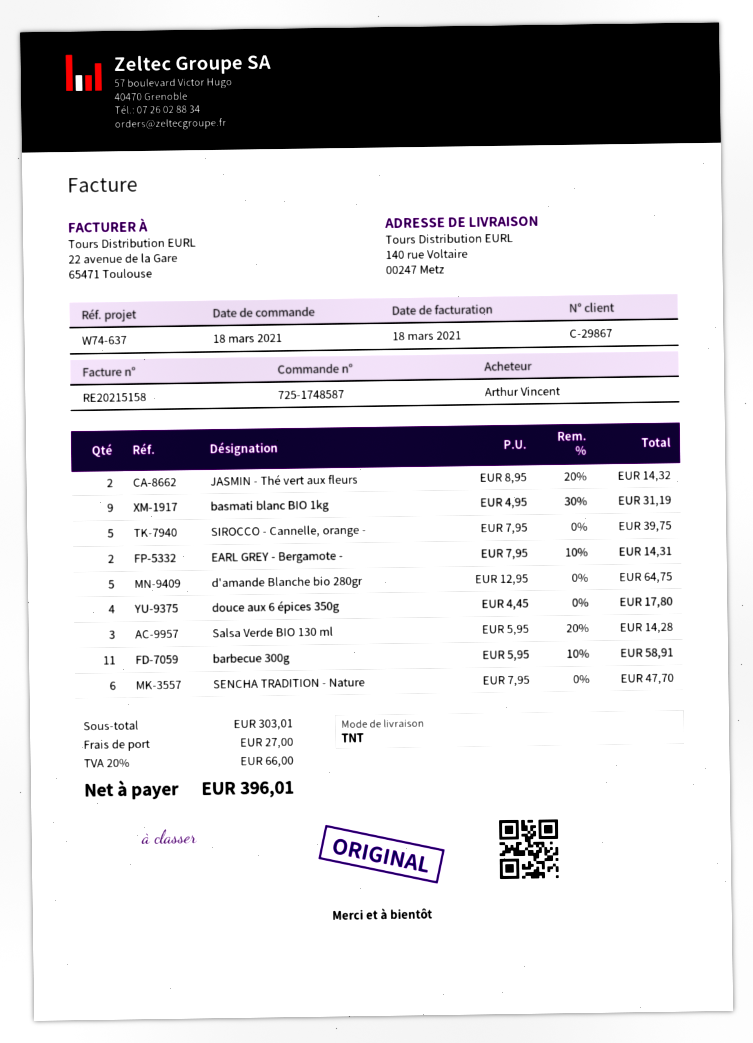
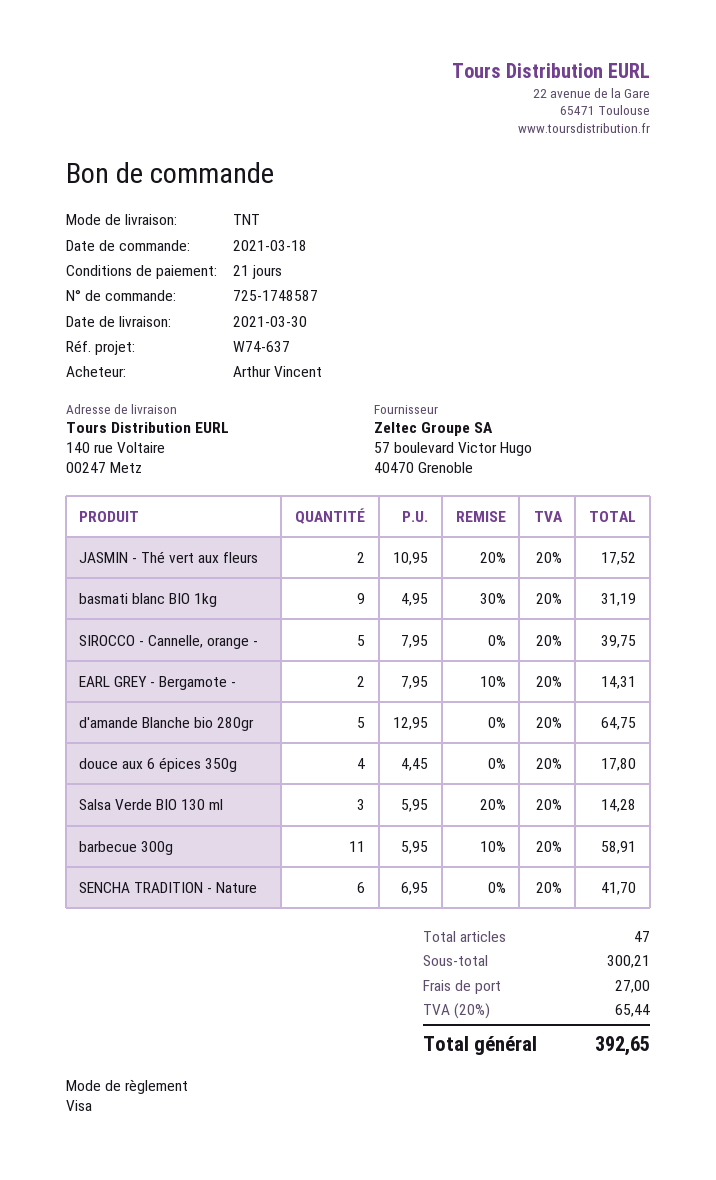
JASMIN - Thé vert aux fleurs: 2 x 8.95 - 20% = 14.32 -> 2 x 10.95 - 20% = 17.52
SENCHA TRADITION - Nature: 6 x 7.95 = 47.70 -> 6 x 6.95 = 41.70
subtotal: 303.01 -> 300.21
tax: 20% = 66.00 -> 20% = 65.44
total: 396.01 -> 392.65

